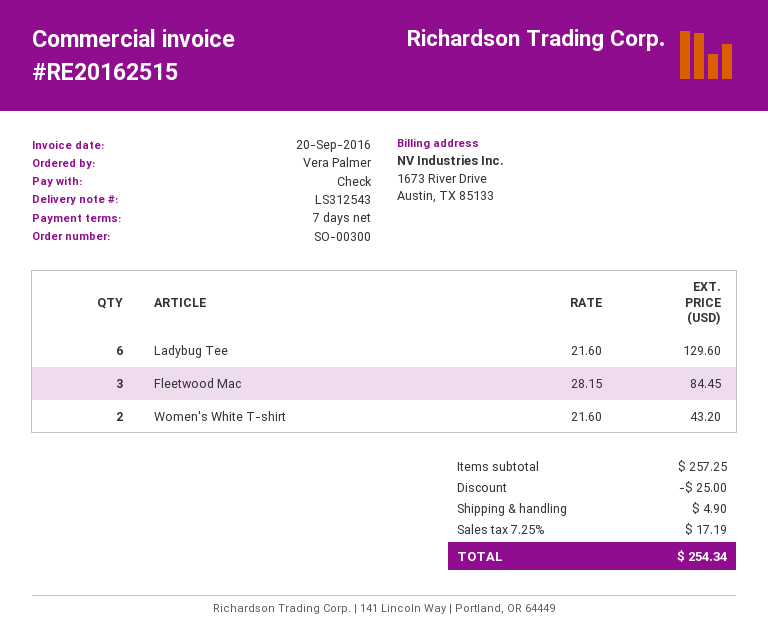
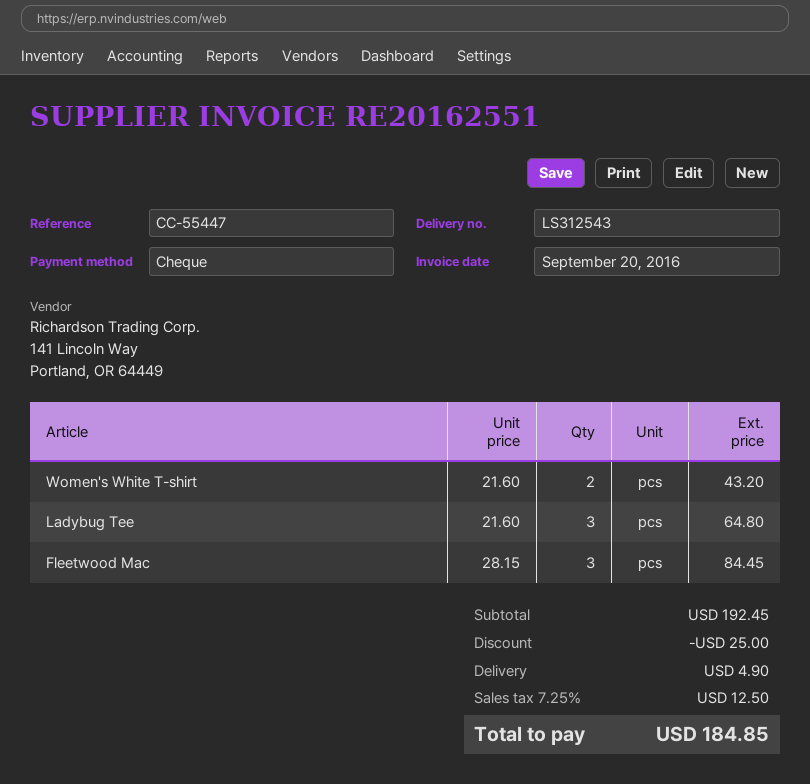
invoice number: RE20162515 -> RE20162551
Ladybug Tee: 6 x 21.60 = 129.60 -> 3 x 21.60 = 64.80
subtotal: 257.25 -> 192.45
tax: 7.25% = 17.19 -> 7.25% = 12.50
total: 254.34 -> 184.85

